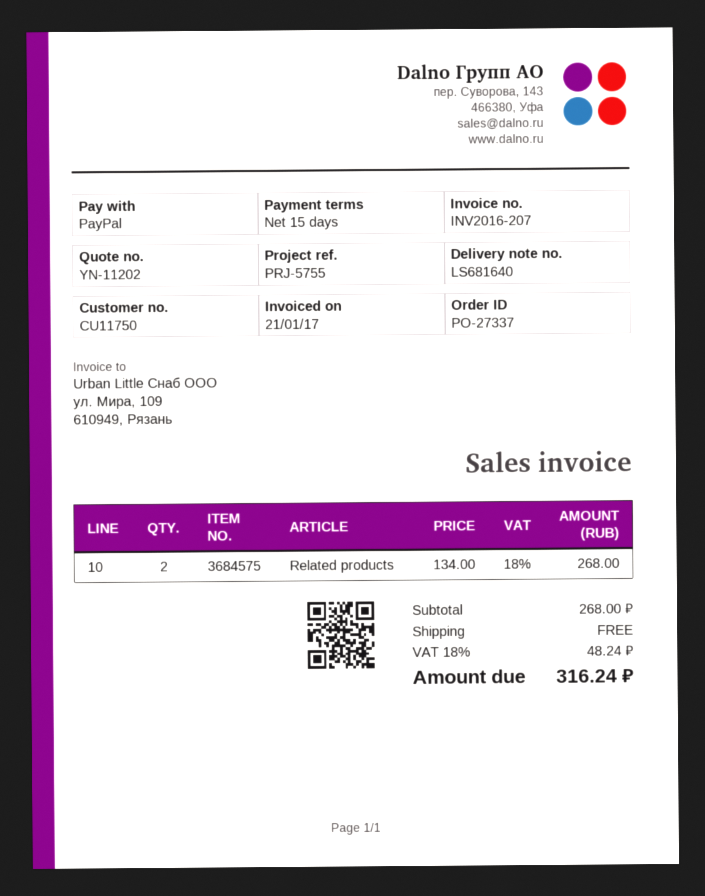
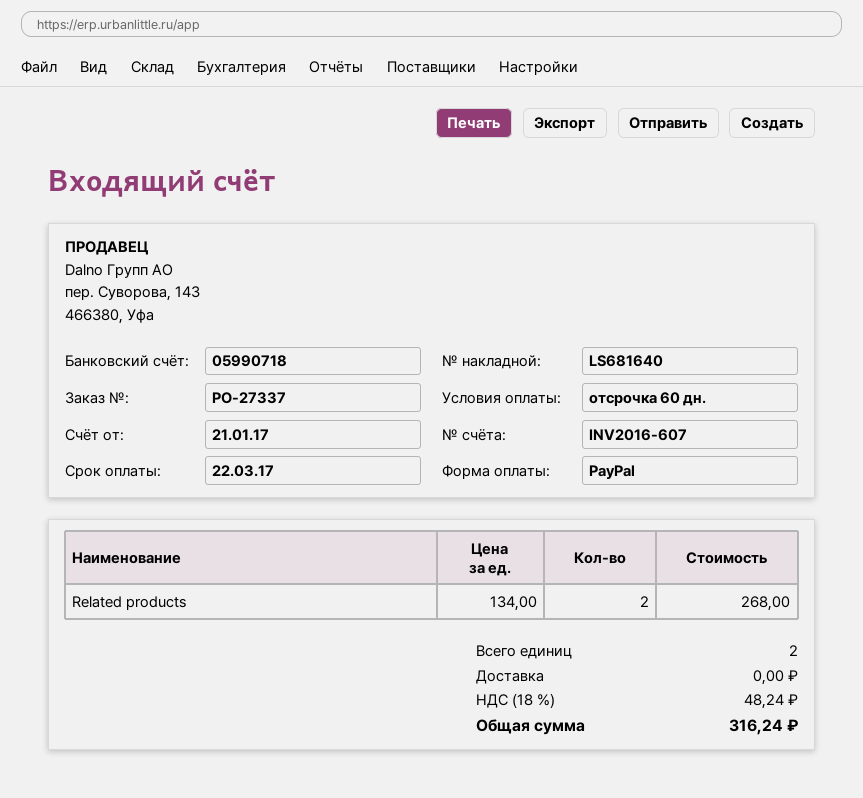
invoice number: INV2016-207 -> INV2016-607
payment terms: 15 days -> 60 days

